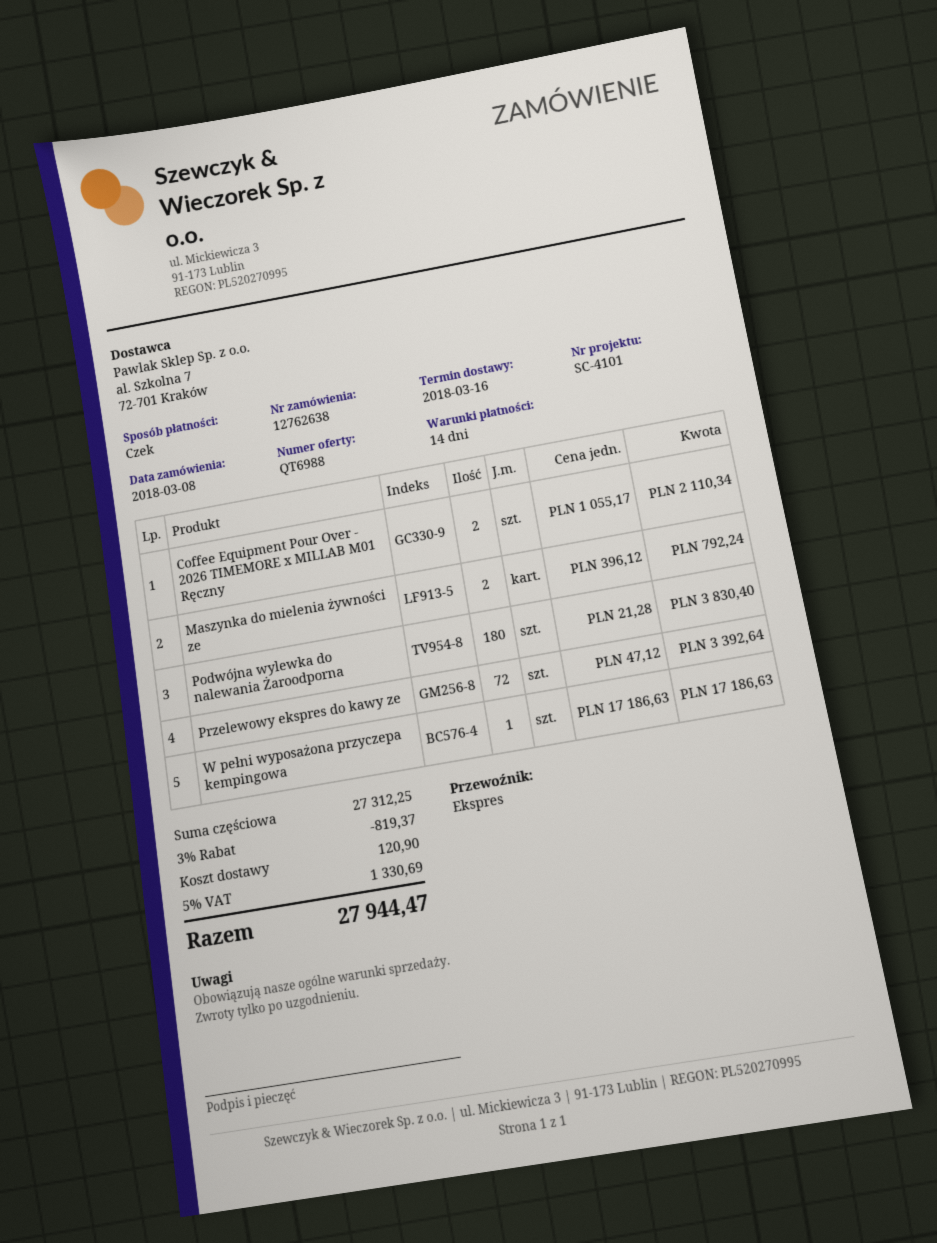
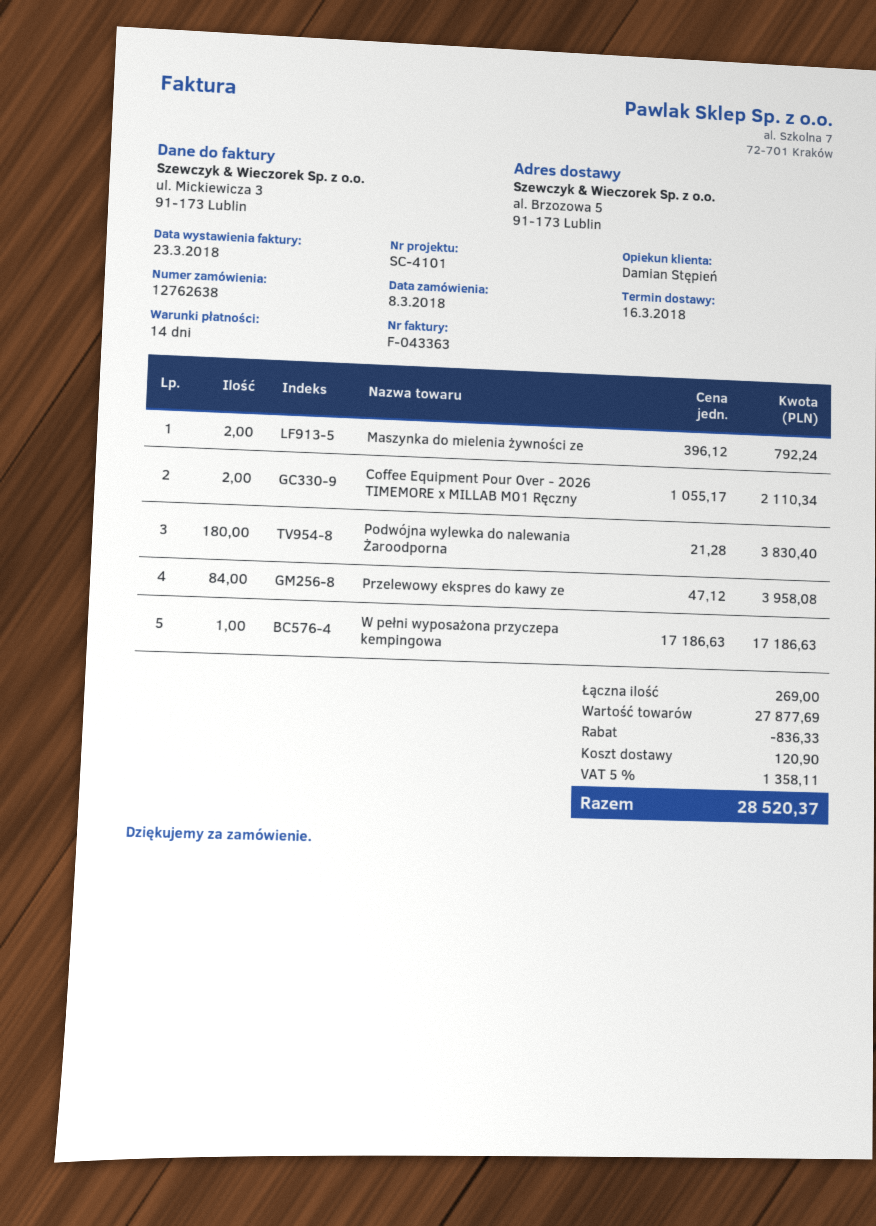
Przelewowy ekspres do kawy ze: 72 x 47.12 = 3392.64 -> 84 x 47.12 = 3958.08
subtotal: 27312.25 -> 27877.69
discount: 819.37 -> 836.33
tax: 5% = 1330.69 -> 5% = 1358.11
total: 27944.47 -> 28520.37

